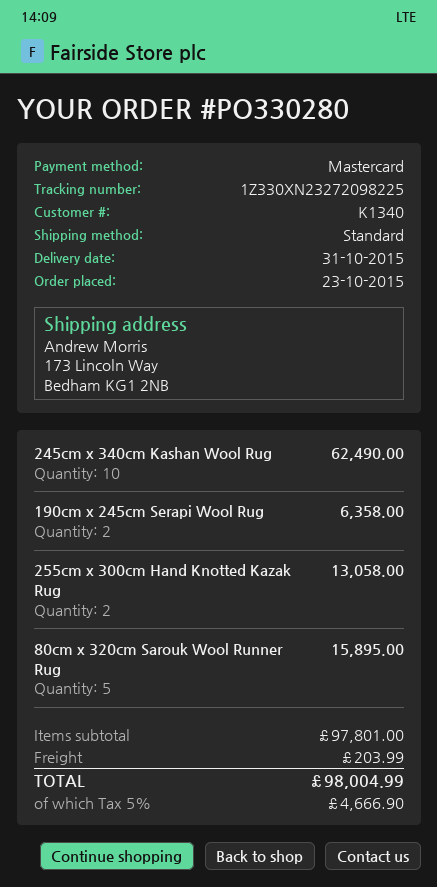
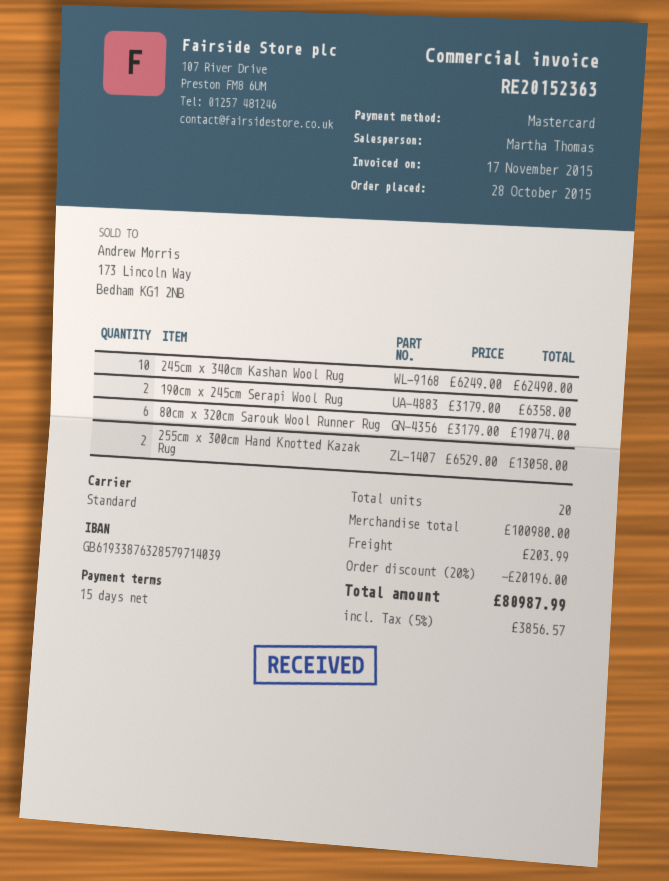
order date: 2015-10-23 -> 2015-10-28
80cm x 320cm Sarouk Wool Runner Rug: 5 for 15895.00 -> 6 for 19074.00
subtotal: 97801.00 -> 100980.00
discount: none -> 20% = 20196.00
tax: 5% = 4666.90 -> 5% = 3856.57
total: 98004.99 -> 80987.99

